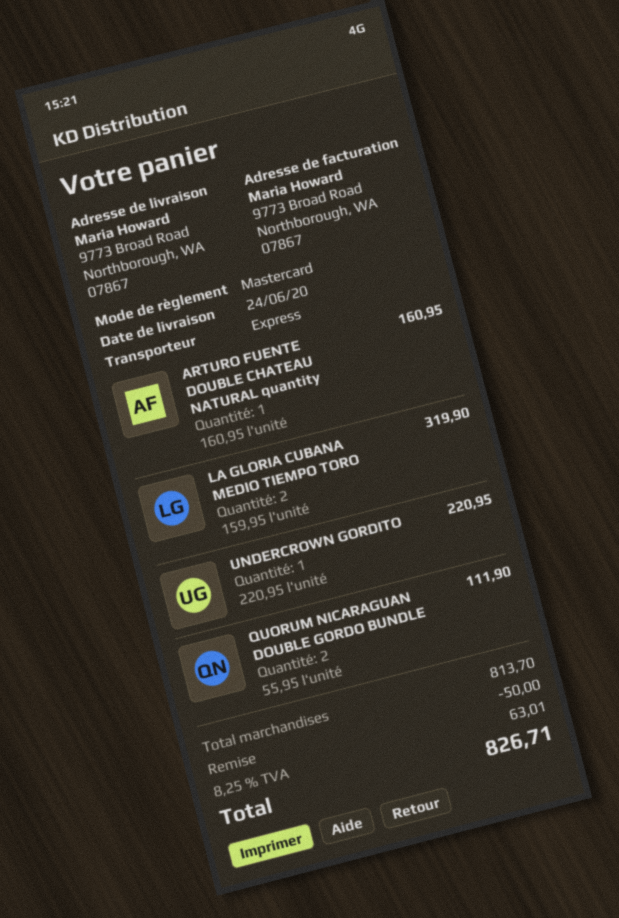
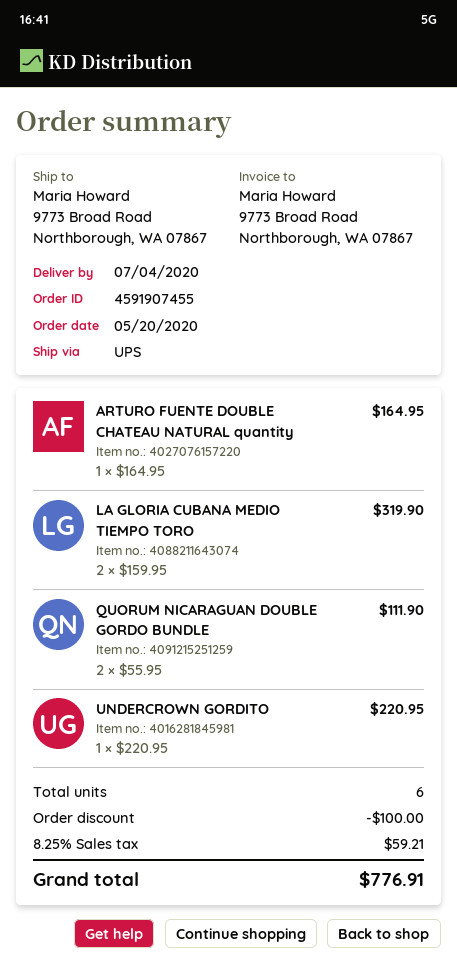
delivery date: 2020-06-24 -> 2020-07-04
shipping method: express -> UPS
ARTURO FUENTE DOUBLE CHATEAU NATURAL quantity: 1 x 160.95 = 160.95 -> 1 x 164.95 = 164.95
discount: 50.00 -> 100.00
tax: 8.25% = 63.01 -> 8.25% = 59.21
total: 826.71 -> 776.91

